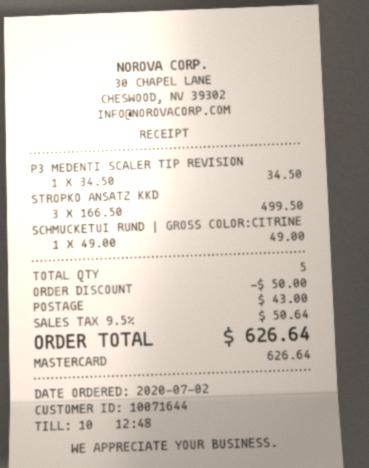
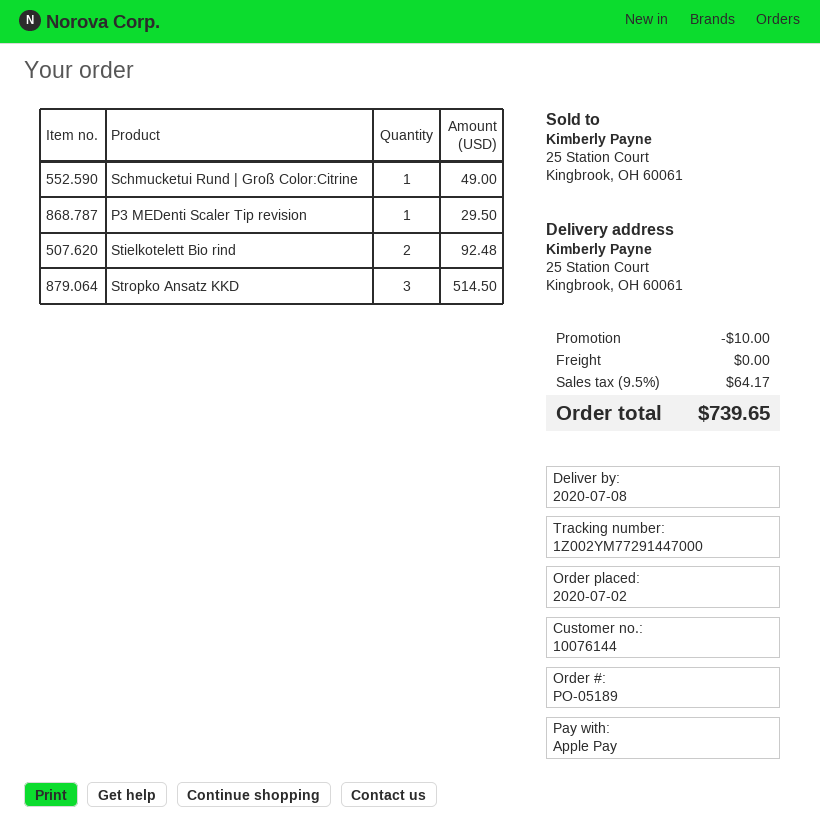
customer number: 10071644 -> 10076144
payment method: Mastercard -> Apple Pay
P3 MEDENTI SCALER TIP REVISION: 1 for 34.50 -> 1 for 29.50
STROPKO ANSATZ KKD: 3 for 499.50 -> 3 for 514.50
Stielkotelett Bio rind: none -> 2 for 92.48
discount: 50.00 -> 10.00
shipping: 43.00 -> 0.00
tax: 9.5% = 50.64 -> 9.5% = 64.17
total: 626.64 -> 739.65

